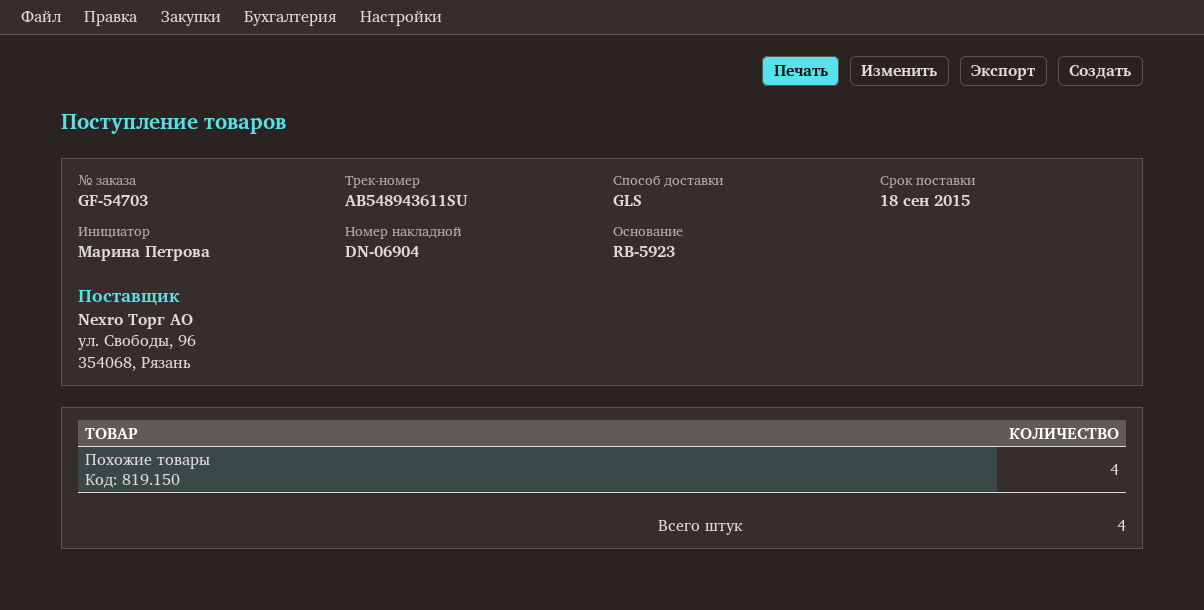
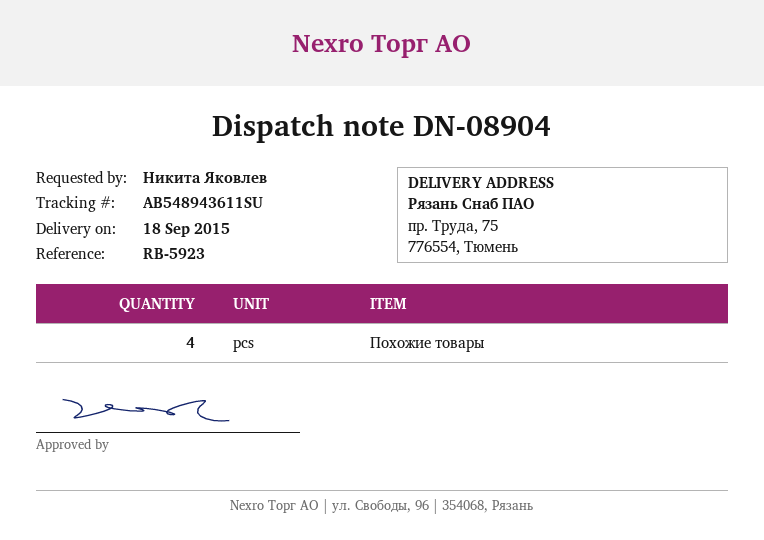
delivery note number: DN-06904 -> DN-08904
ordered by: Марина Петрова -> Никита Яковлев

